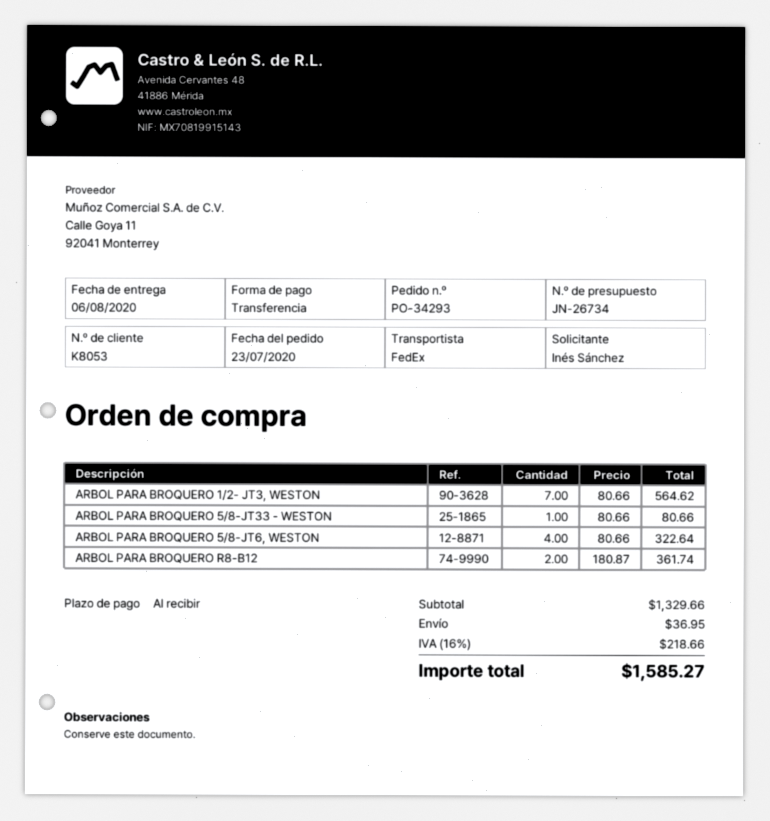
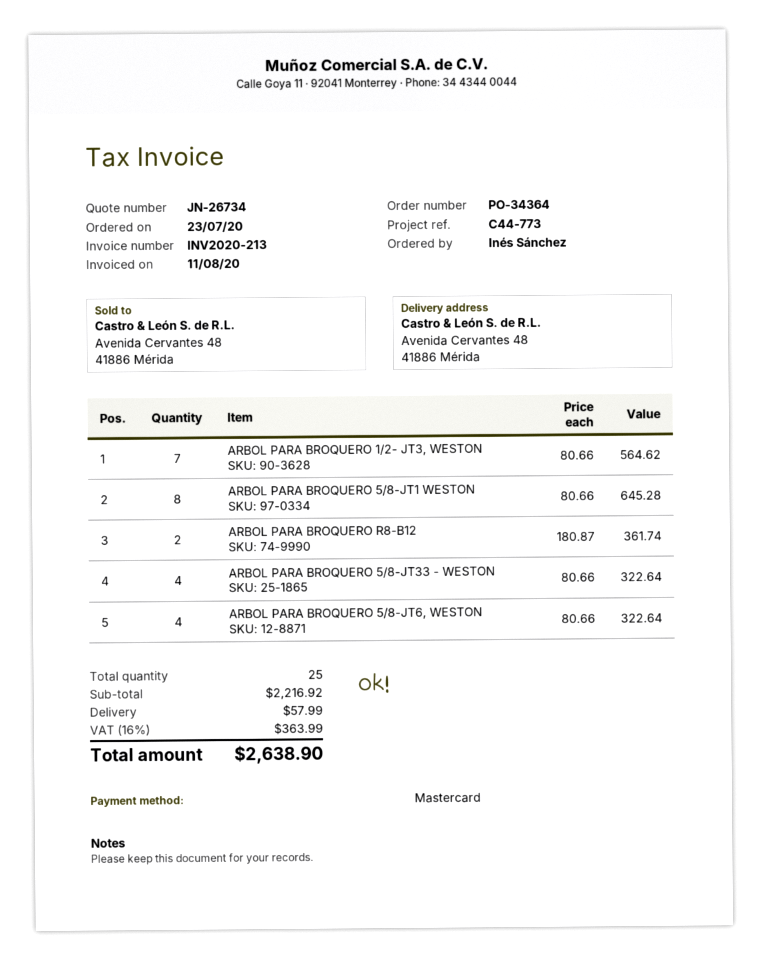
order number: PO-34293 -> PO-34364
payment method: bank transfer -> Mastercard
ARBOL PARA BROQUERO 5/8-JT33 - WESTON: 1 x 80.66 = 80.66 -> 4 x 80.66 = 322.64
ARBOL PARA BROQUERO 5/8-JT1 WESTON: none -> 8 x 80.66 = 645.28
subtotal: 1329.66 -> 2216.92
shipping: 36.95 -> 57.99
tax: 16% = 218.66 -> 16% = 363.99
total: 1585.27 -> 2638.90

